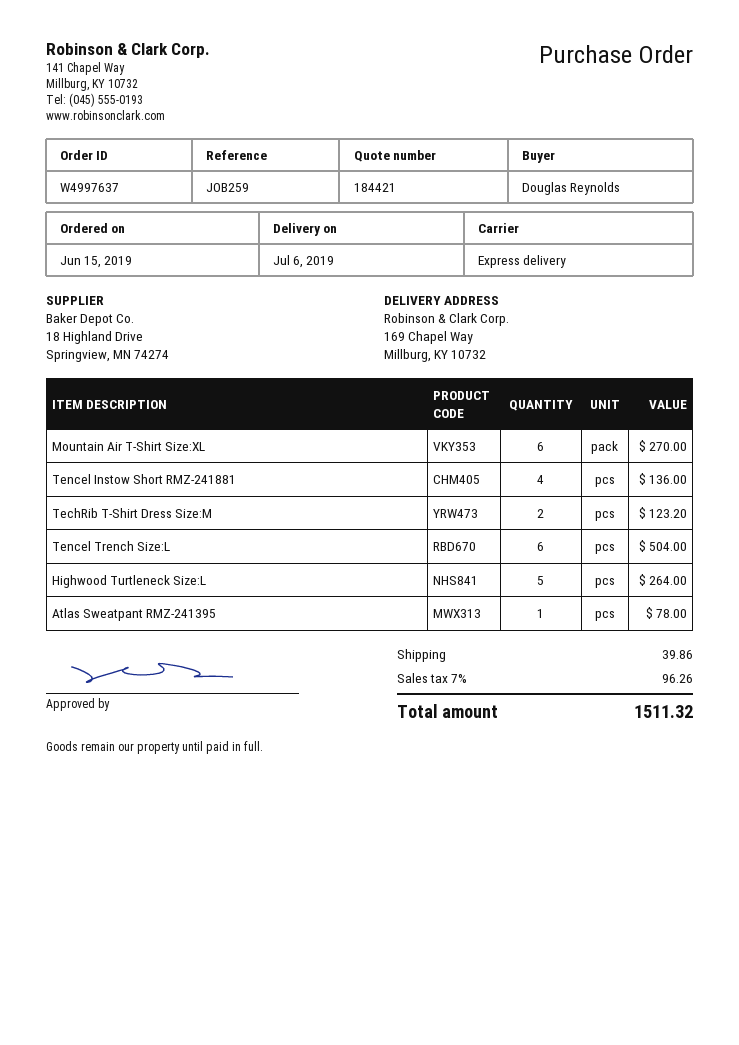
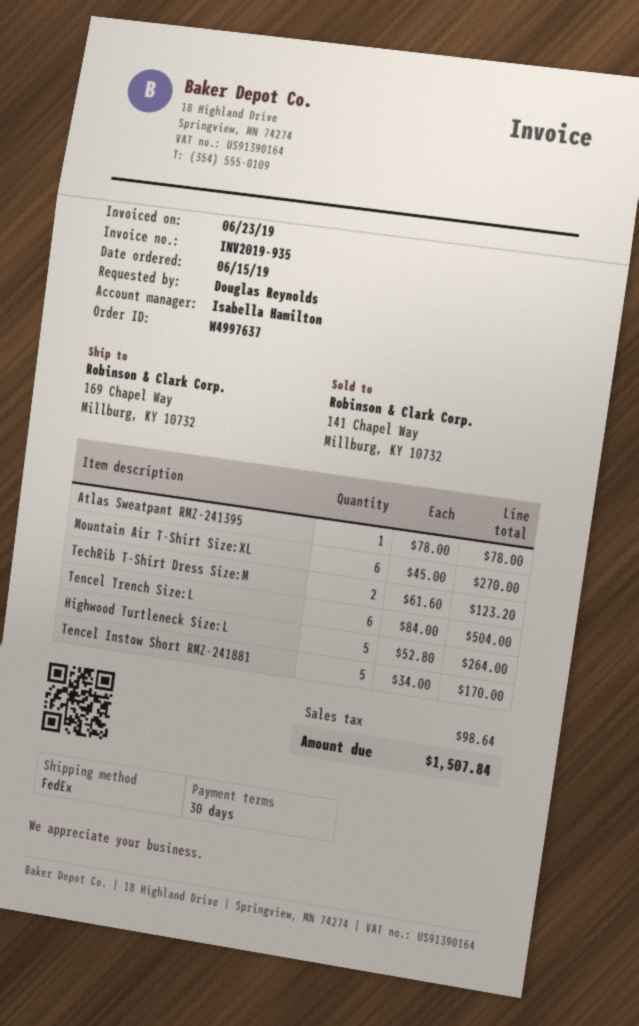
shipping method: express -> FedEx
Tencel Instow Short RMZ-241881: 4 for 136.00 -> 5 for 170.00
shipping: 39.86 -> none
tax: 96.26 -> 98.64
total: 1511.32 -> 1507.84

